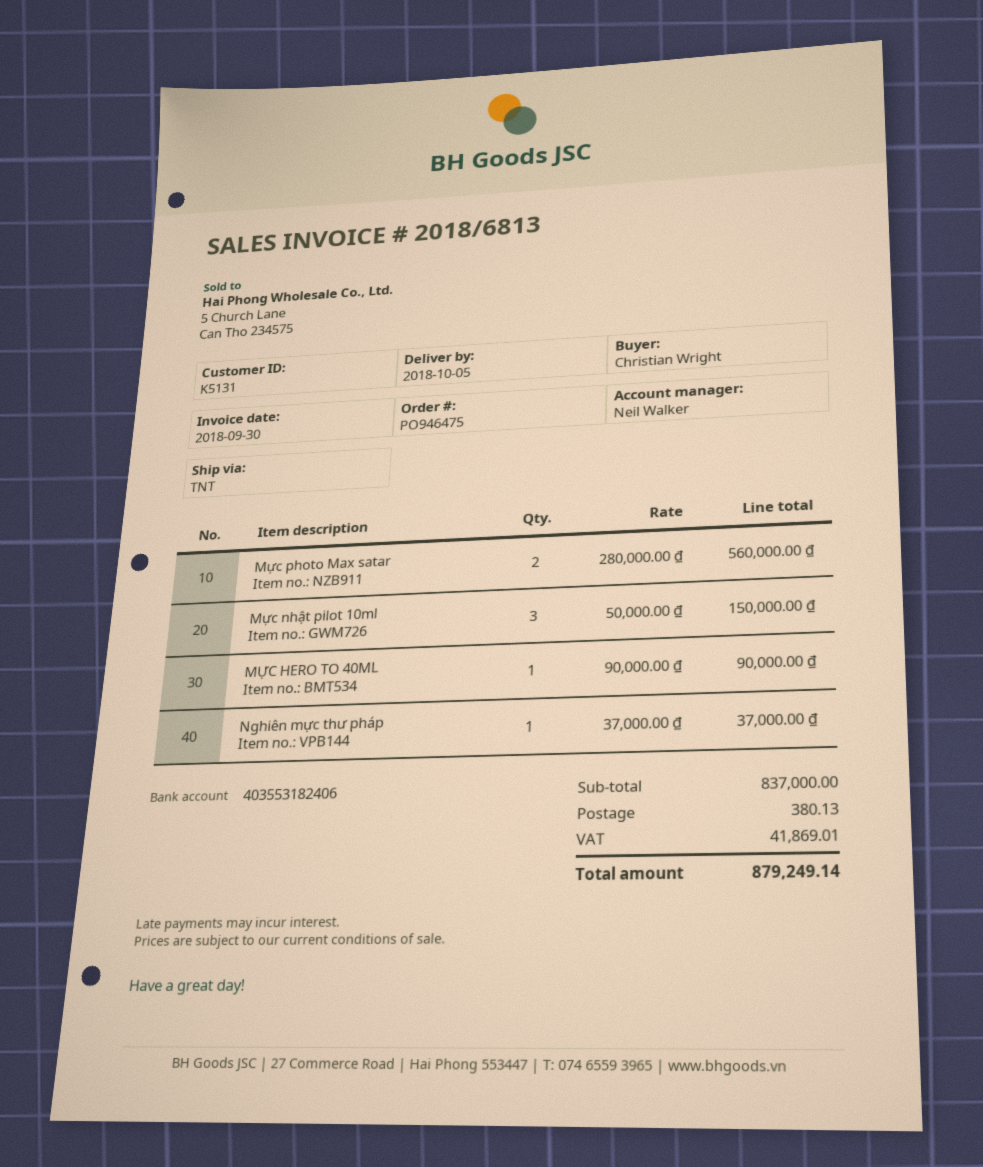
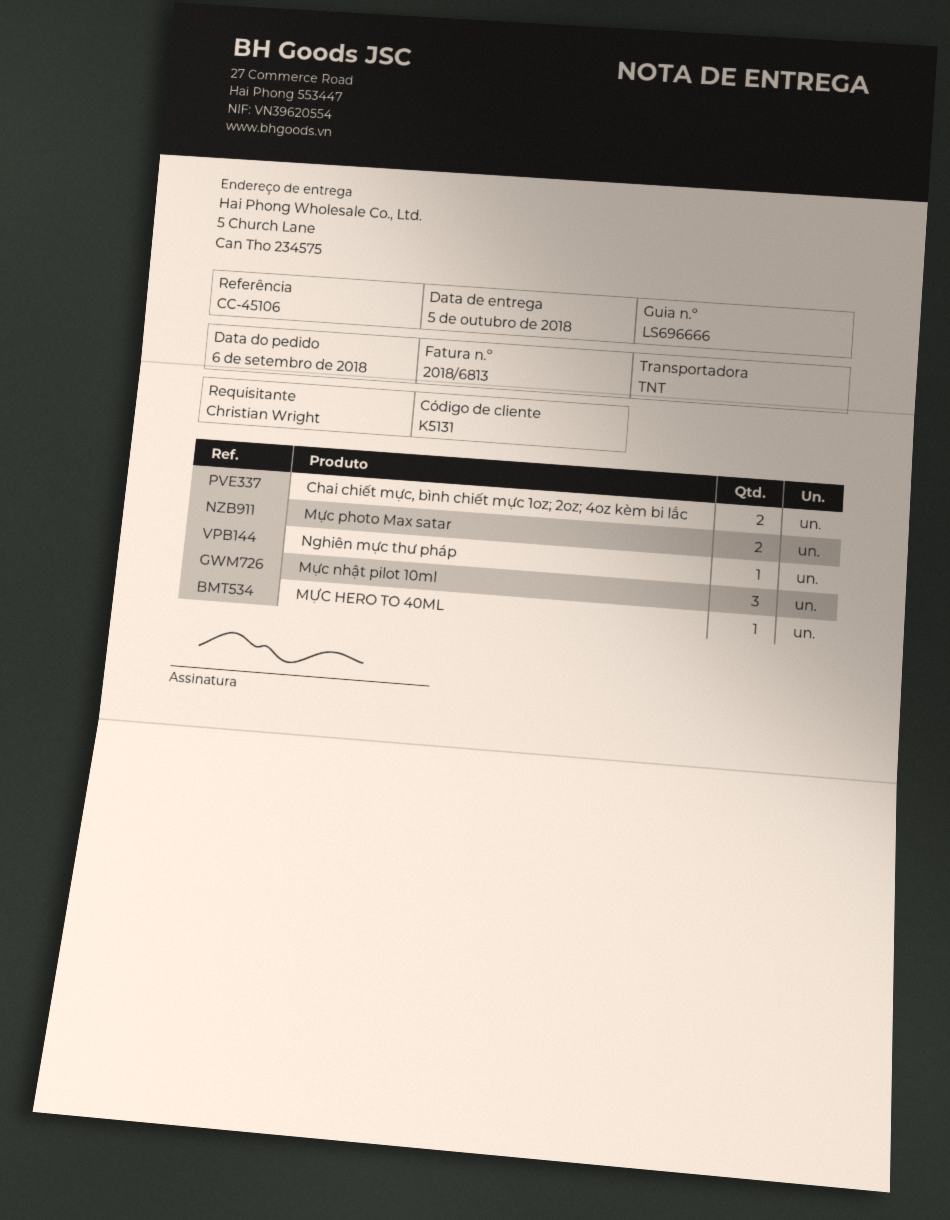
Chai chiết mực, bình chiết mực 1oz; 2oz; 4oz kèm bi lắc: none -> 2

